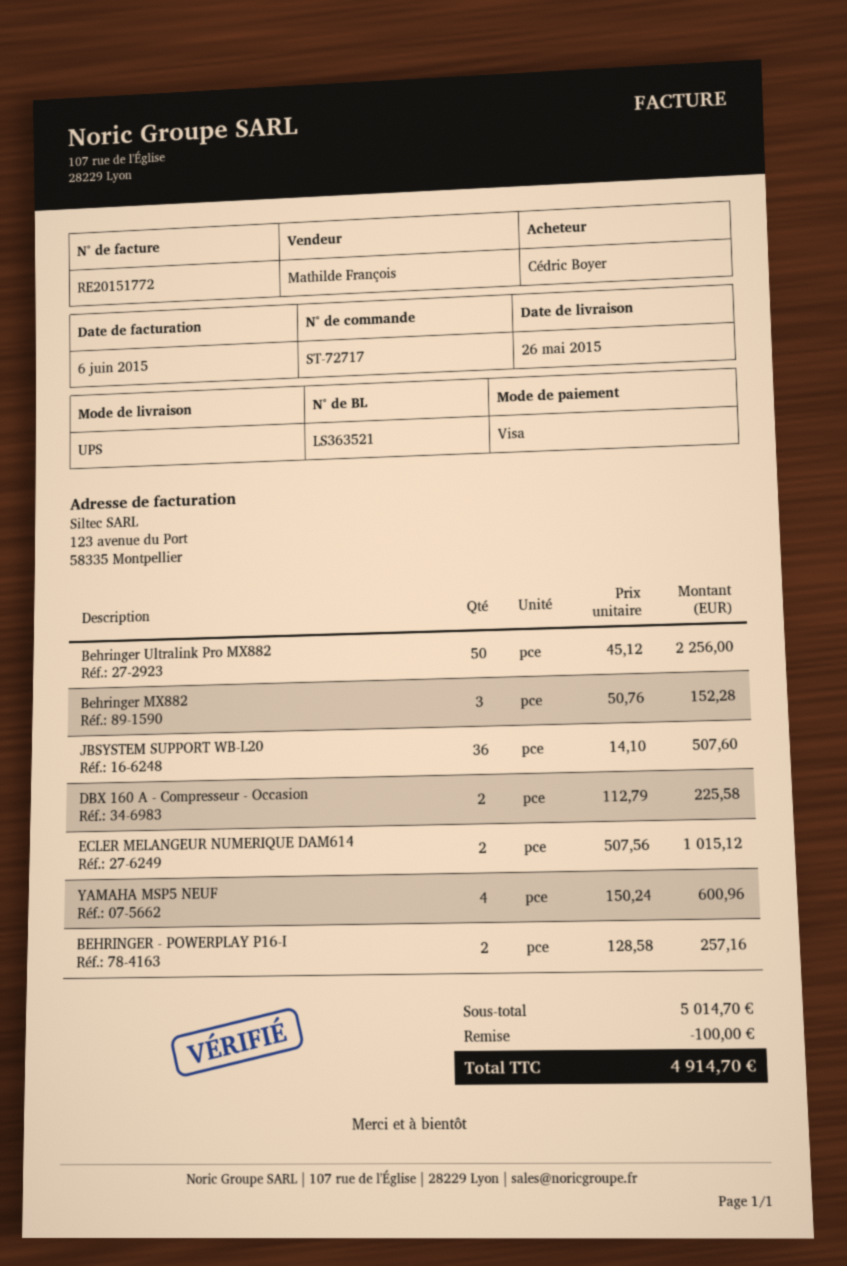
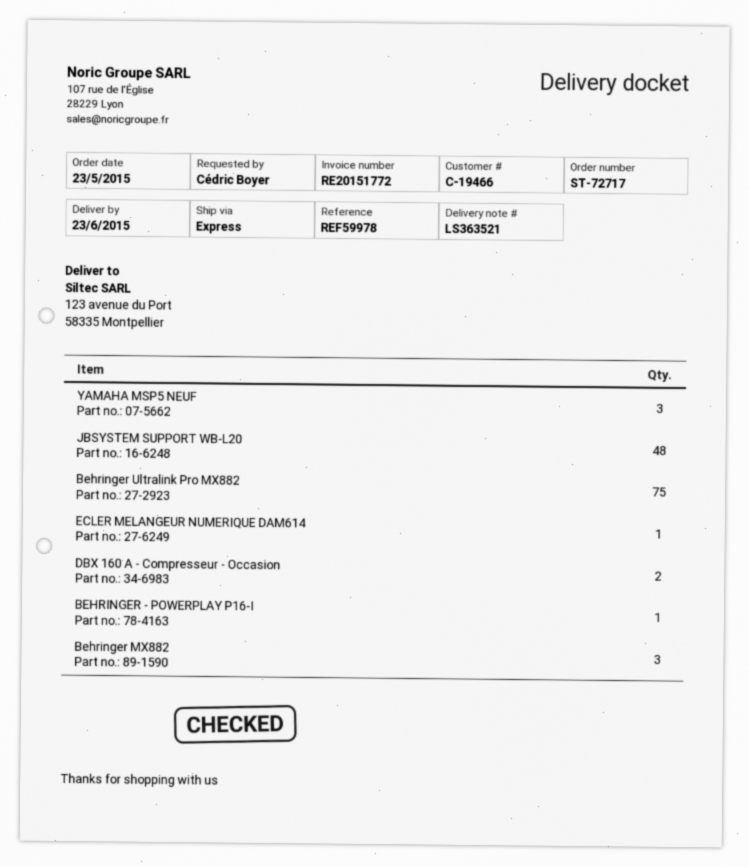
delivery date: 2015-05-26 -> 2015-06-23
shipping method: UPS -> express
Behringer Ultralink Pro MX882: 50 -> 75
JBSYSTEM SUPPORT WB-L20: 36 -> 48
ECLER MELANGEUR NUMERIQUE DAM614: 2 -> 1
YAMAHA MSP5 NEUF: 4 -> 3
BEHRINGER - POWERPLAY P16-I: 2 -> 1

